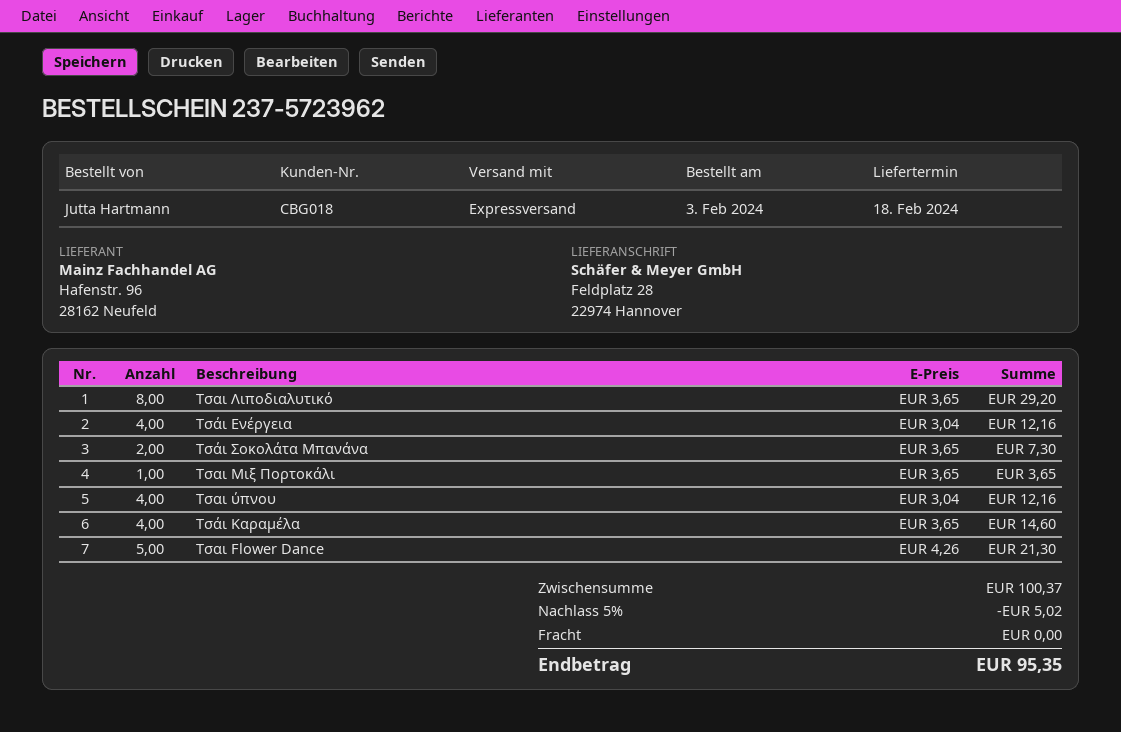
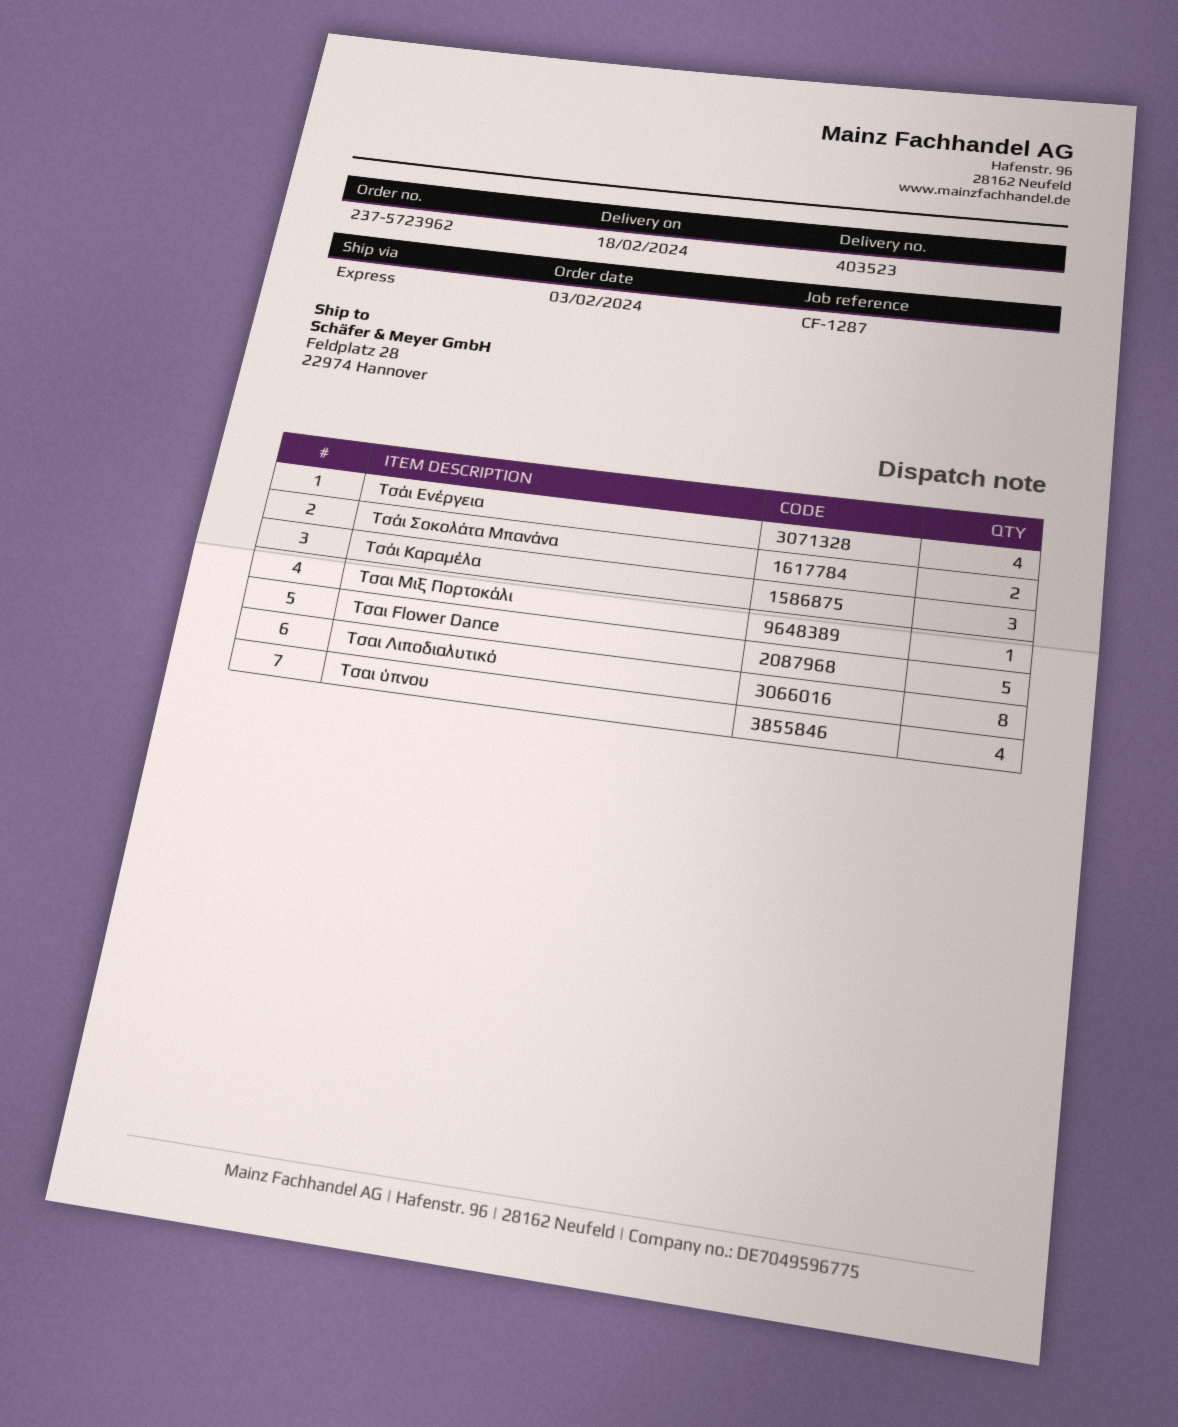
Τσάι Καραμέλα: 4 -> 3

